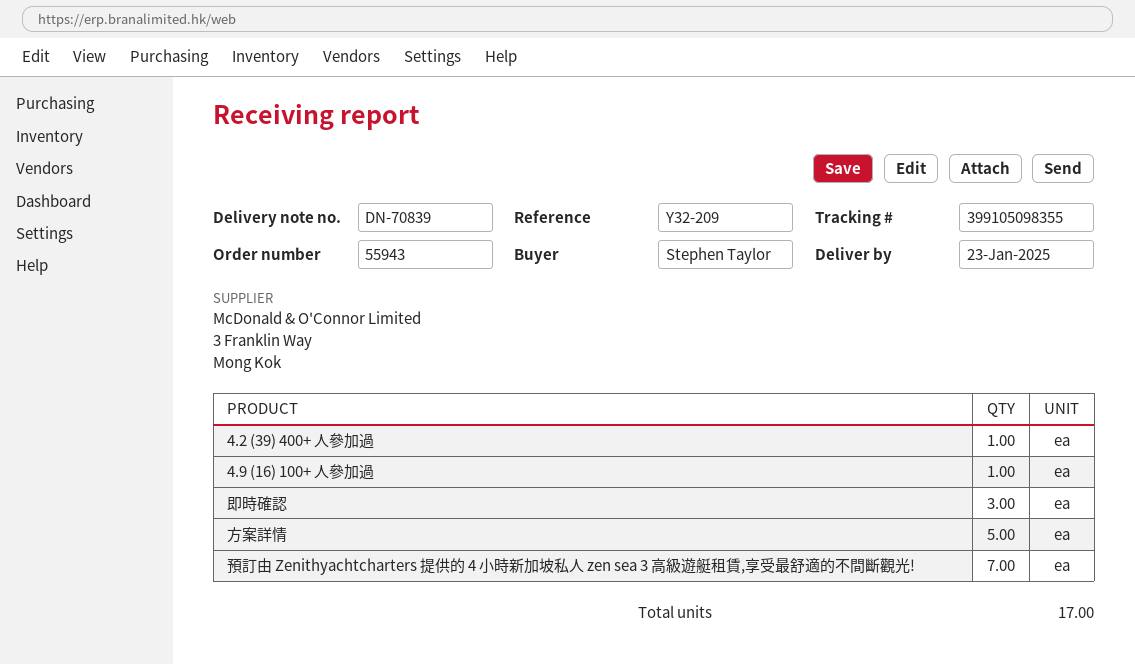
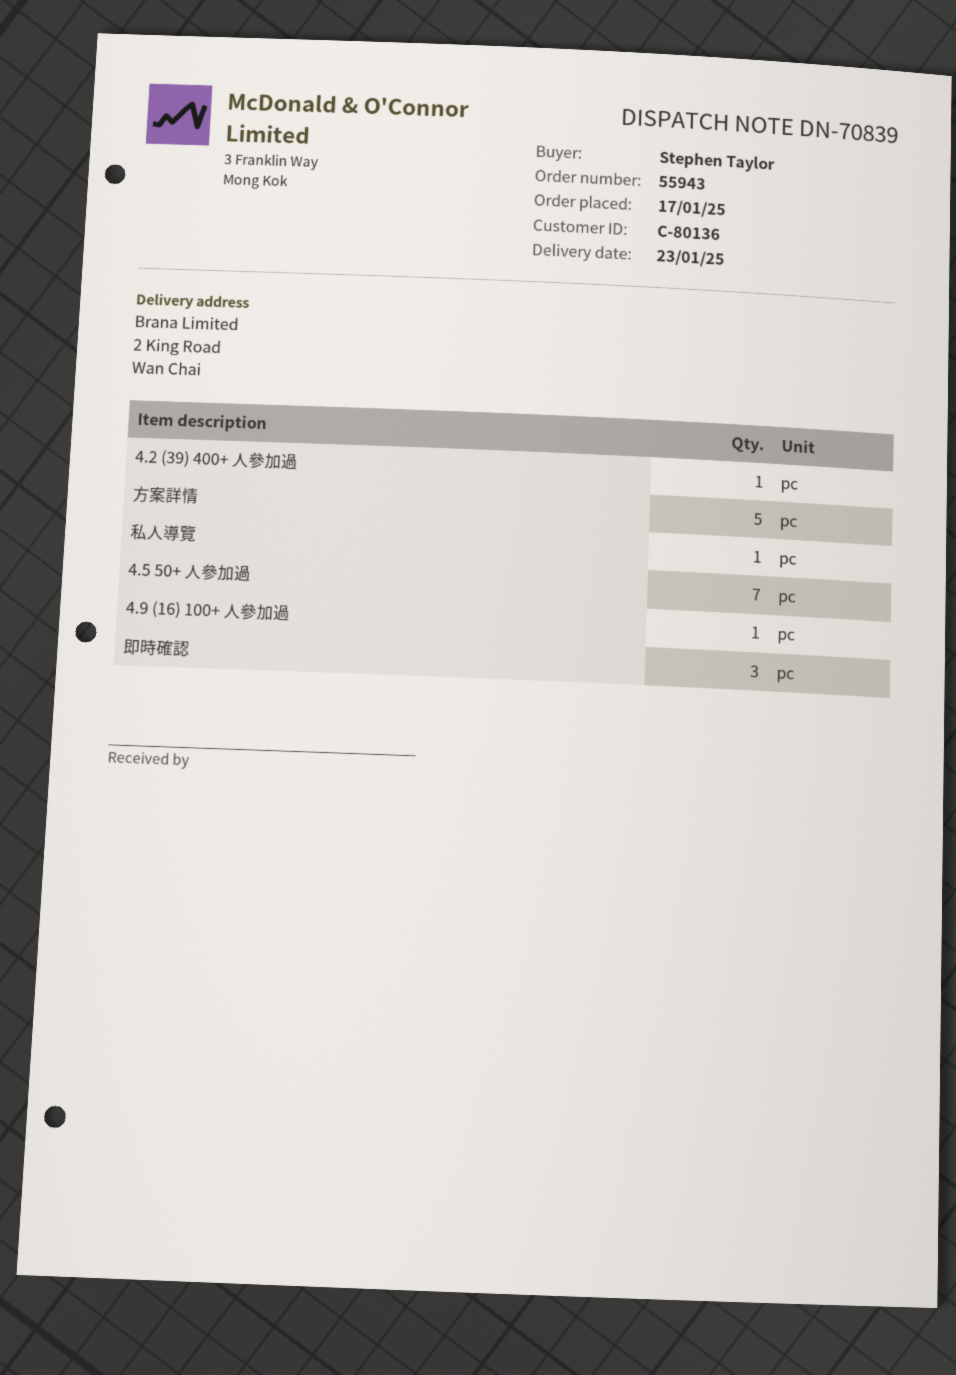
預訂由 Zenithyachtcharters 提供的 4 小時新加坡私人 zen sea 3 高級遊艇租賃,享受最舒適的不間斷觀光!: 7 -> none
私人導覽: none -> 1
4.5 50+ 人參加過: none -> 7

